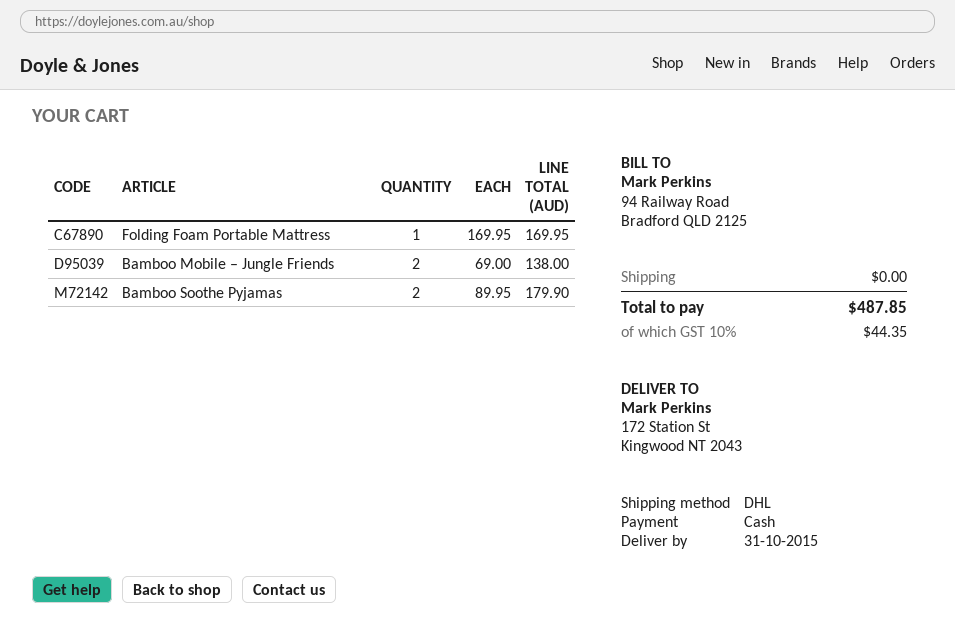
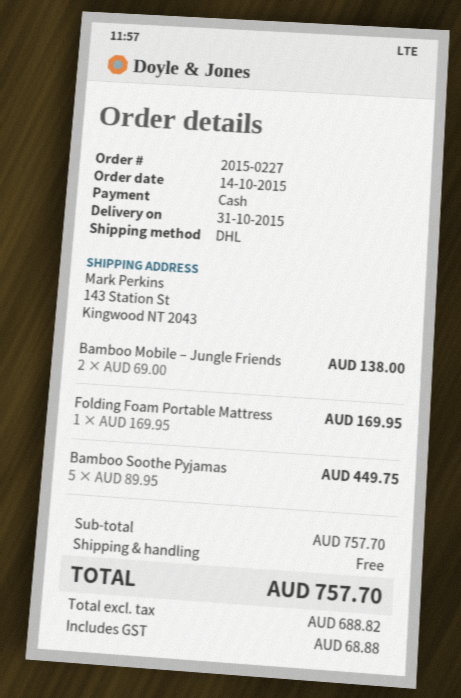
ship to: 172 Station St, Kingwood NT 2043 -> 143 Station St, Kingwood NT 2043
Bamboo Soothe Pyjamas: 2 x 89.95 = 179.90 -> 5 x 89.95 = 449.75
tax: 44.35 -> 68.88
total: 487.85 -> 757.70

